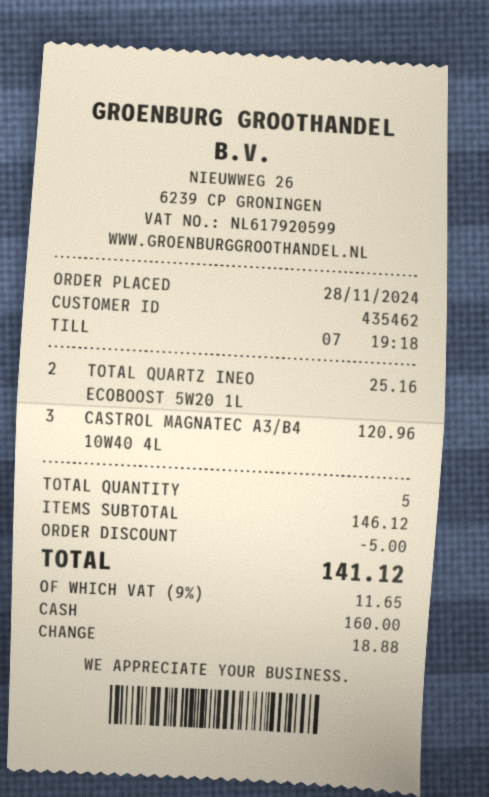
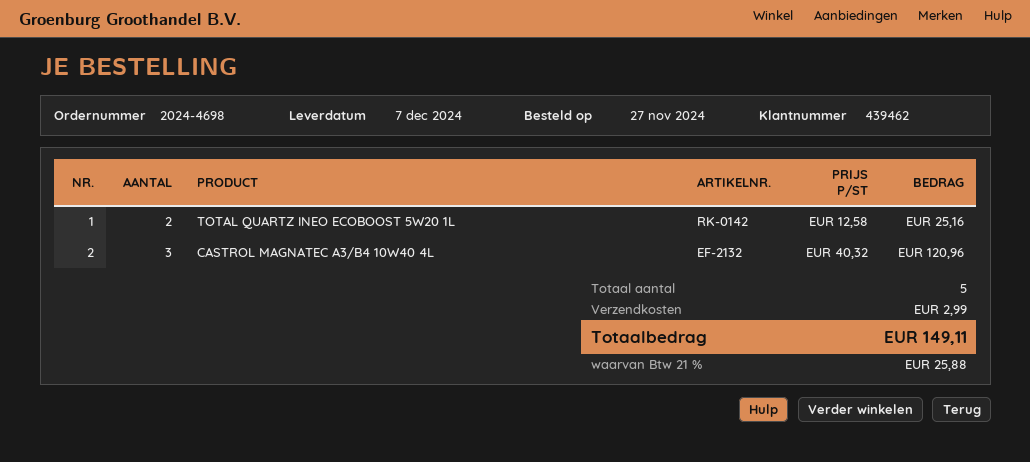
order date: 2024-11-28 -> 2024-11-27
customer number: 435462 -> 439462
discount: 5.00 -> none
shipping: none -> 2.99
tax: 9% = 11.65 -> 21% = 25.88
total: 141.12 -> 149.11

